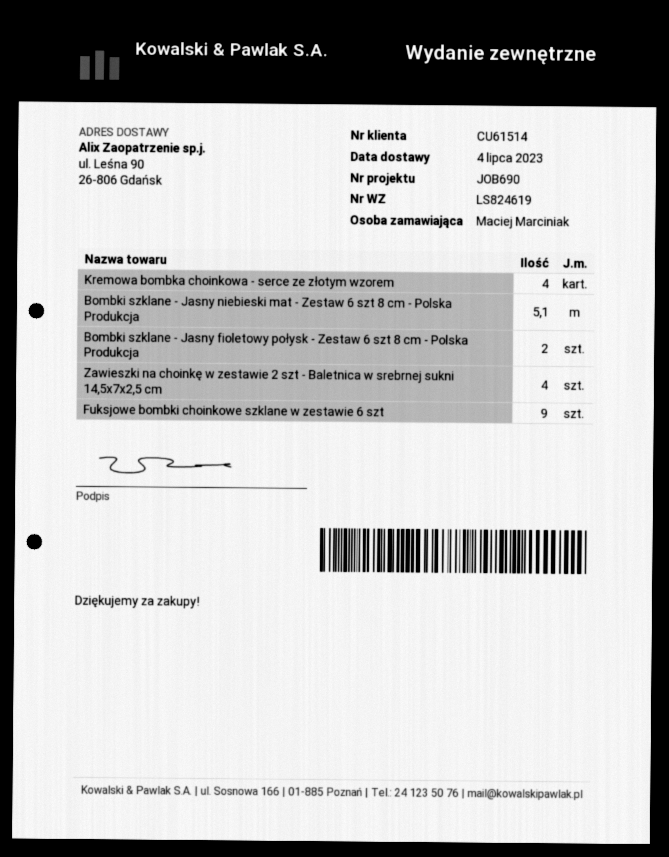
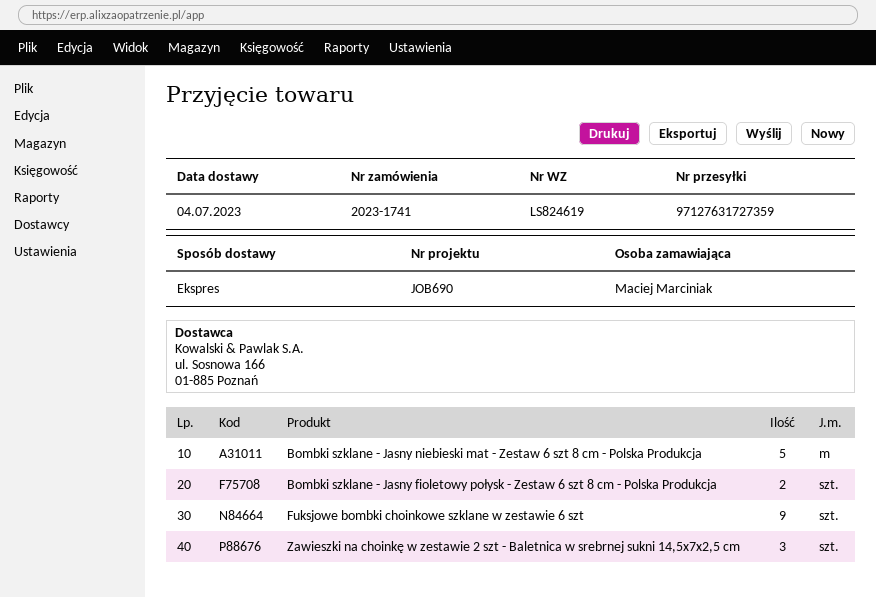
Kremowa bombka choinkowa - serce ze złotym wzorem: 4 -> none
Bombki szklane - Jasny niebieski mat - Zestaw 6 szt 8 cm - Polska Produkcja: 5.1 -> 5
Zawieszki na choinkę w zestawie 2 szt - Baletnica w srebrnej sukni 14,5x7x2,5 cm: 4 -> 3

